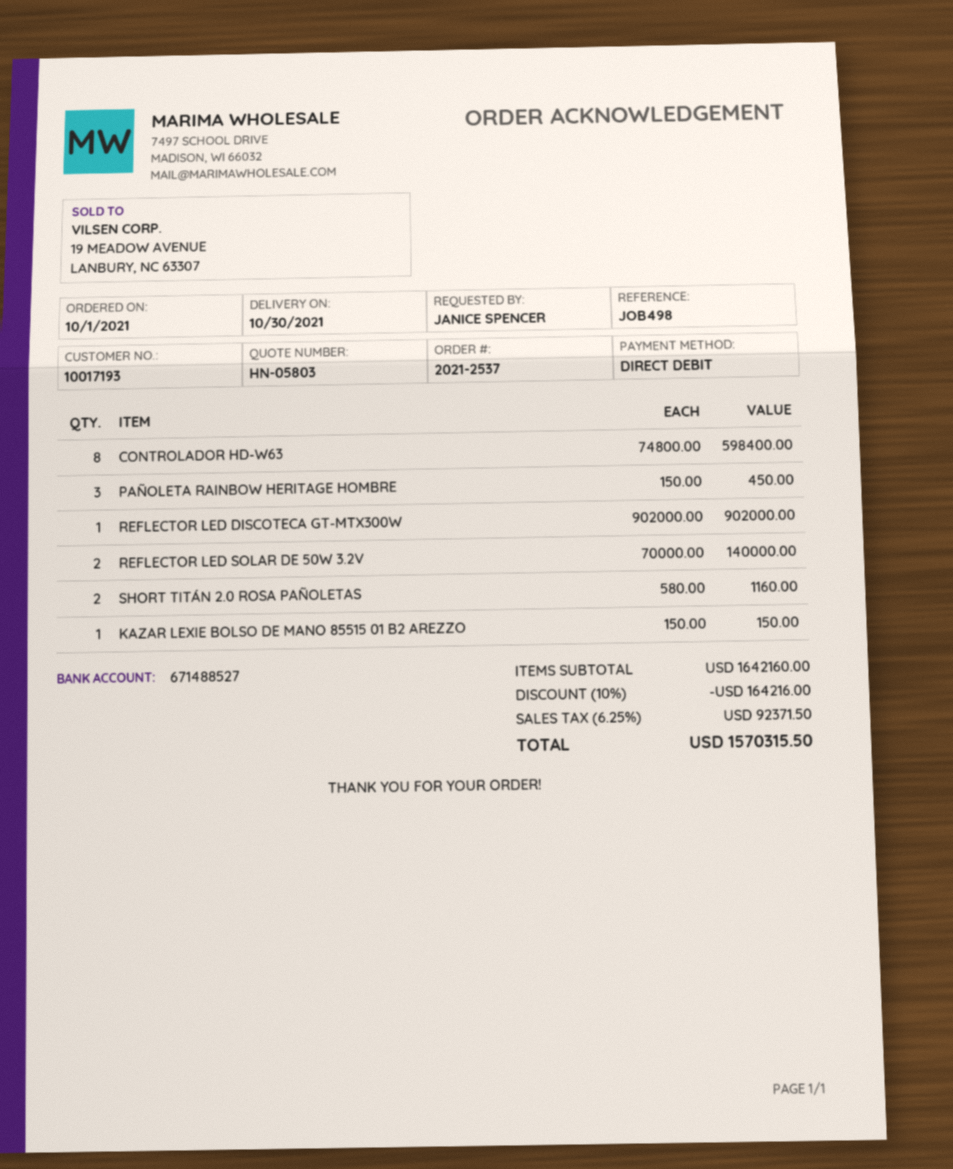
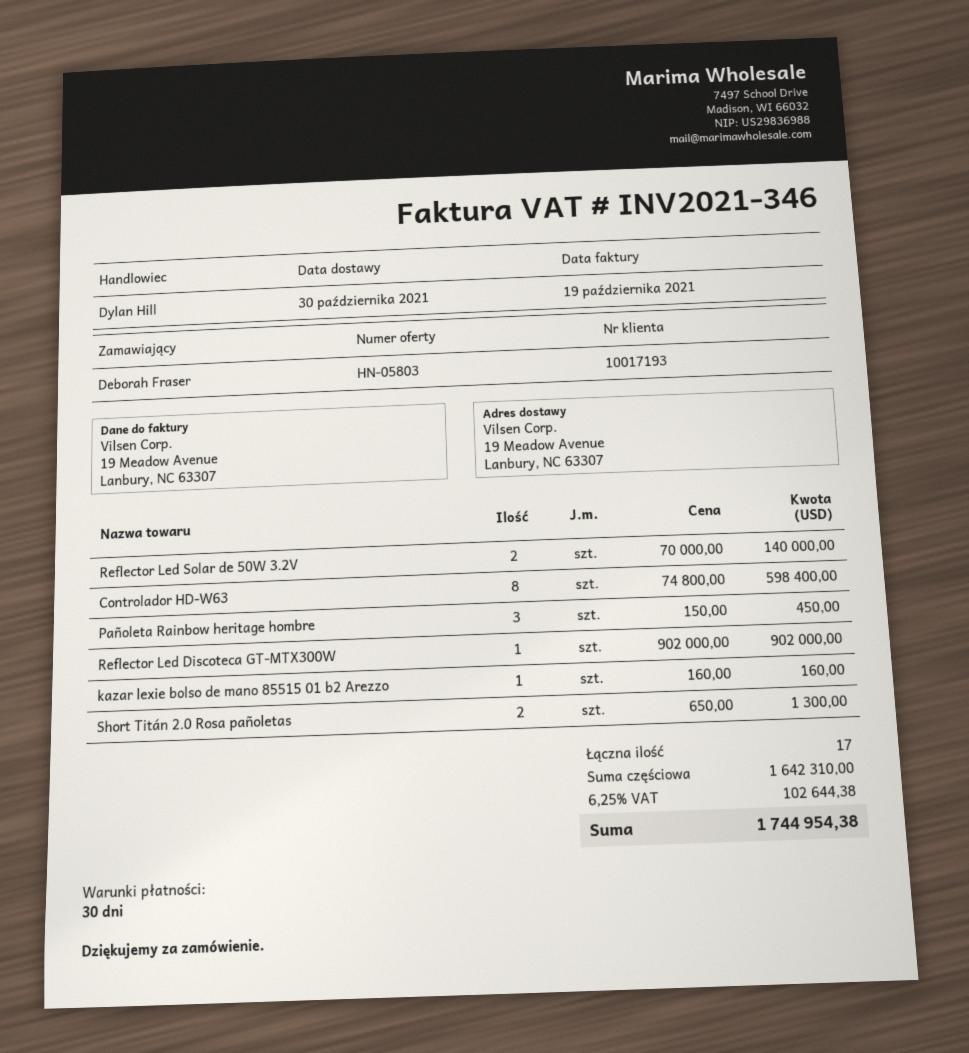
ordered by: JANICE SPENCER -> Deborah Fraser
SHORT TITÁN 2.0 ROSA PAÑOLETAS: 2 x 580.00 = 1160.00 -> 2 x 650.00 = 1300.00
KAZAR LEXIE BOLSO DE MANO 85515 01 B2 AREZZO: 1 x 150.00 = 150.00 -> 1 x 160.00 = 160.00
subtotal: 1642160.00 -> 1642310.00
discount: 10% = 164216.00 -> none
tax: 6.25% = 92371.50 -> 6.25% = 102644.38
total: 1570315.50 -> 1744954.38

